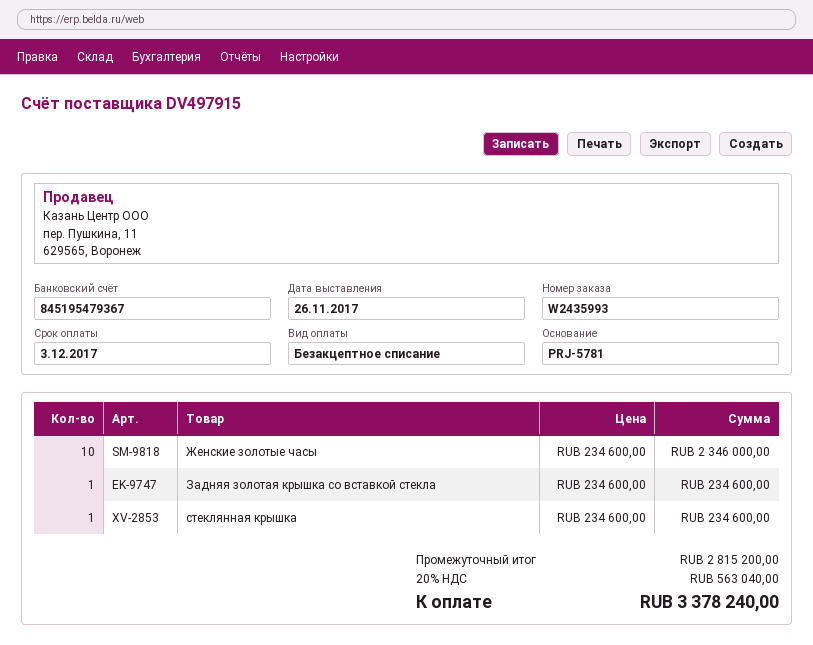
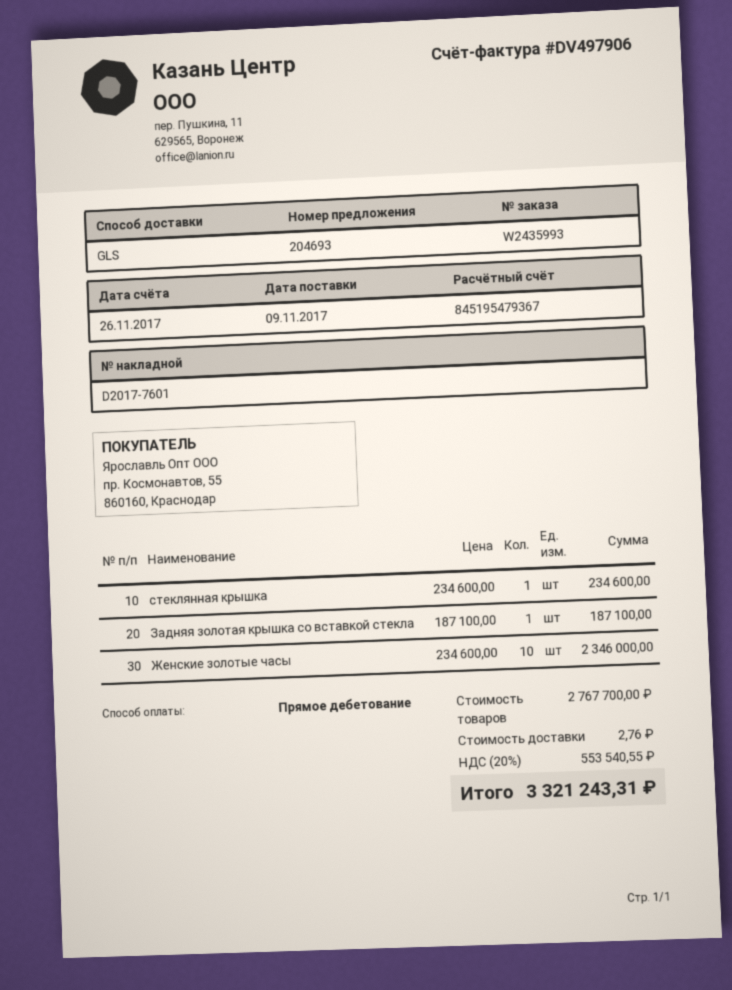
invoice number: DV497915 -> DV497906
Задняя золотая крышка со вставкой стекла: 1 x 234600.00 = 234600.00 -> 1 x 187100.00 = 187100.00
subtotal: 2815200.00 -> 2767700.00
shipping: none -> 2.76
tax: 20% = 563040.00 -> 20% = 553540.55
total: 3378240.00 -> 3321243.31

